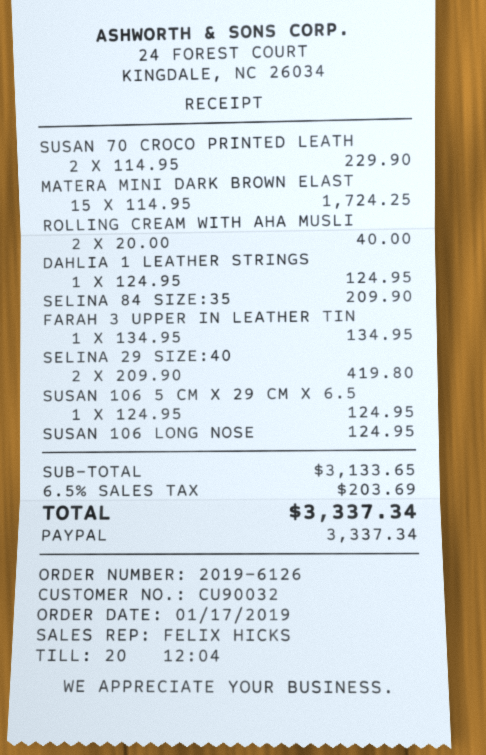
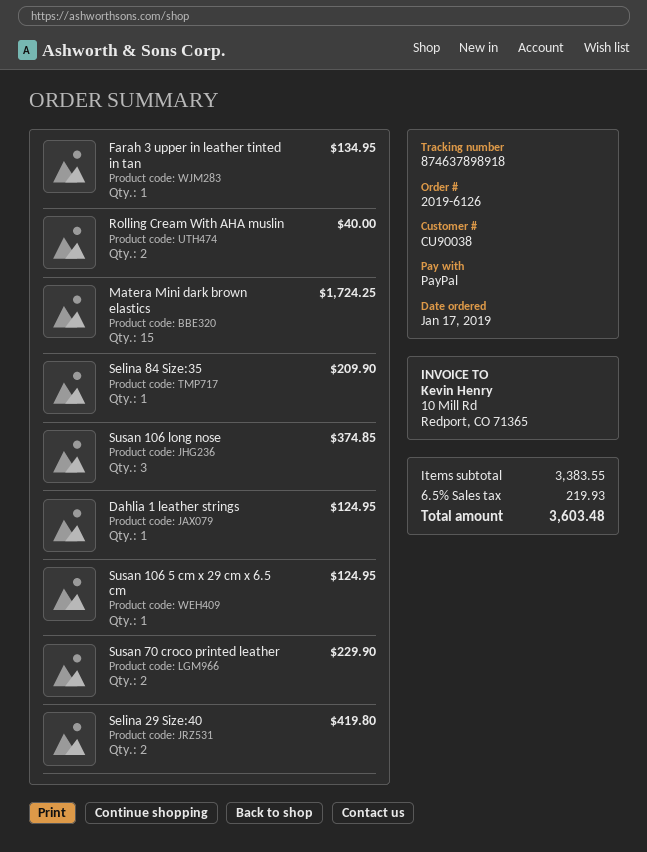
customer number: CU90032 -> CU90038
SUSAN 106 LONG NOSE: 1 for 124.95 -> 3 for 374.85
subtotal: 3133.65 -> 3383.55
tax: 6.5% = 203.69 -> 6.5% = 219.93
total: 3337.34 -> 3603.48

